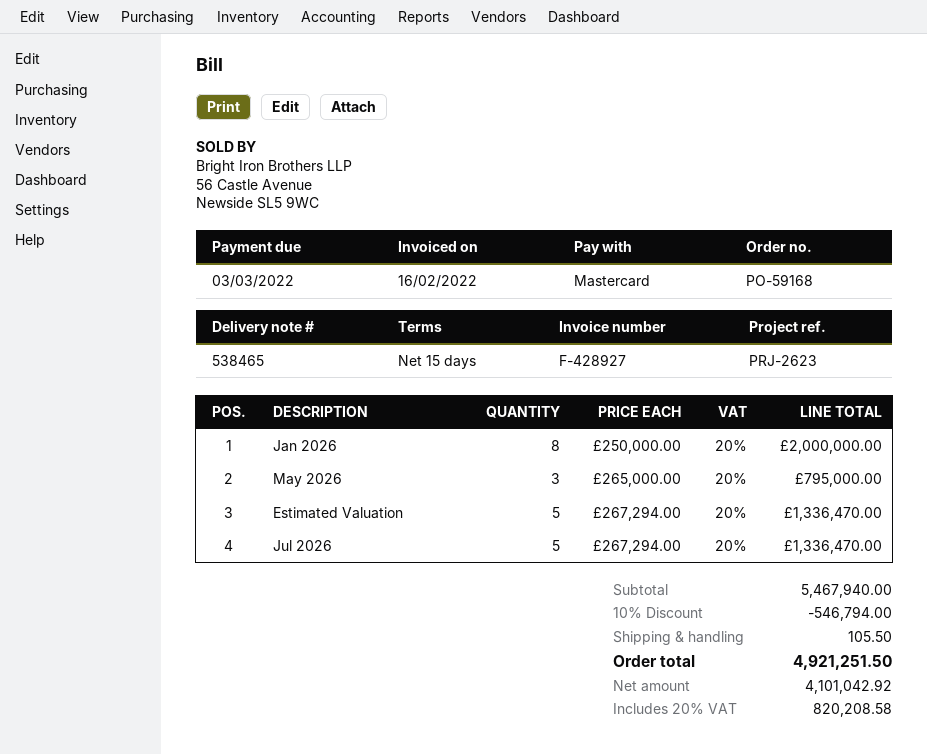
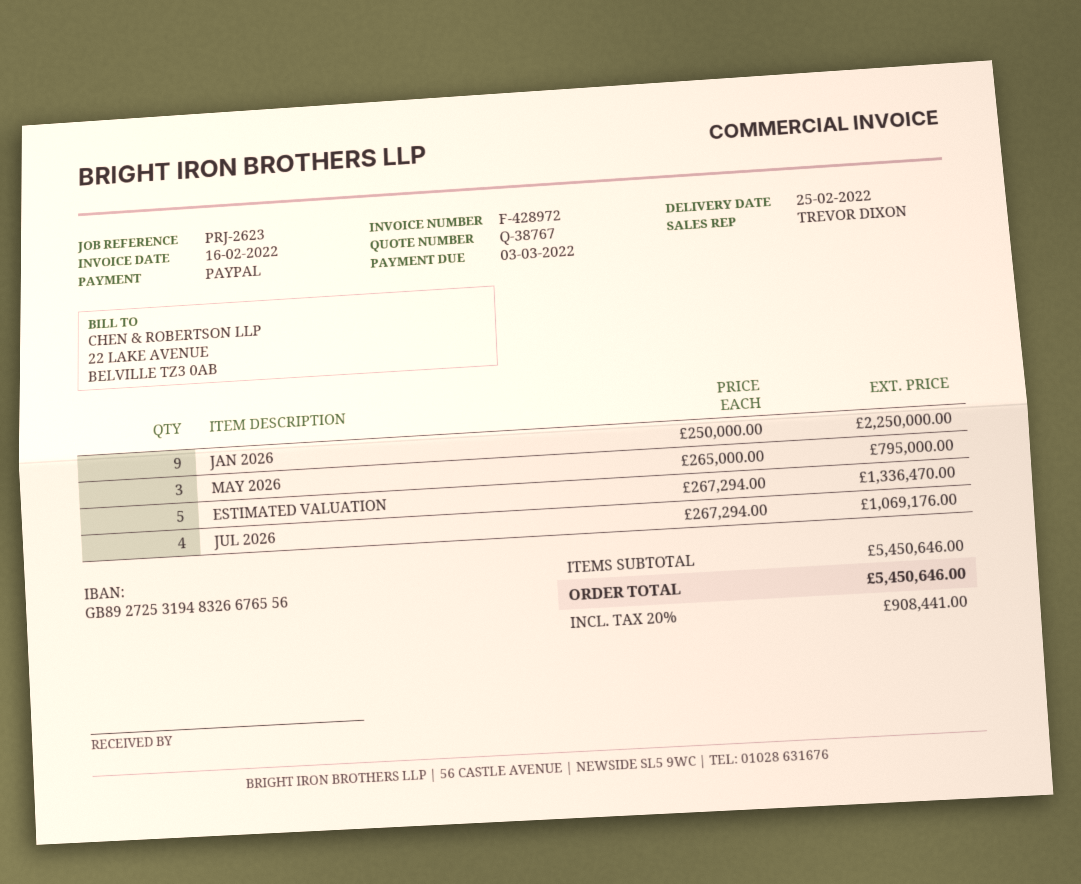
invoice number: F-428927 -> F-428972
payment method: Mastercard -> PayPal
Jan 2026: 8 x 250000.00 = 2000000.00 -> 9 x 250000.00 = 2250000.00
Jul 2026: 5 x 267294.00 = 1336470.00 -> 4 x 267294.00 = 1069176.00
subtotal: 5467940.00 -> 5450646.00
discount: 10% = 546794.00 -> none
shipping: 105.50 -> none
tax: 20% = 820208.58 -> 20% = 908441.00
total: 4921251.50 -> 5450646.00

